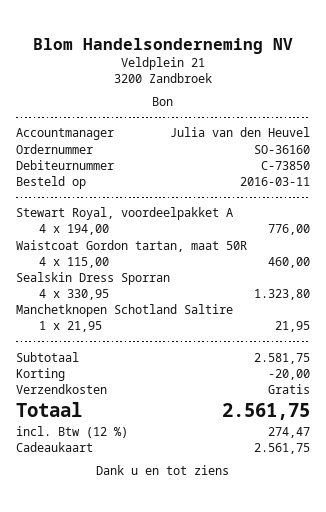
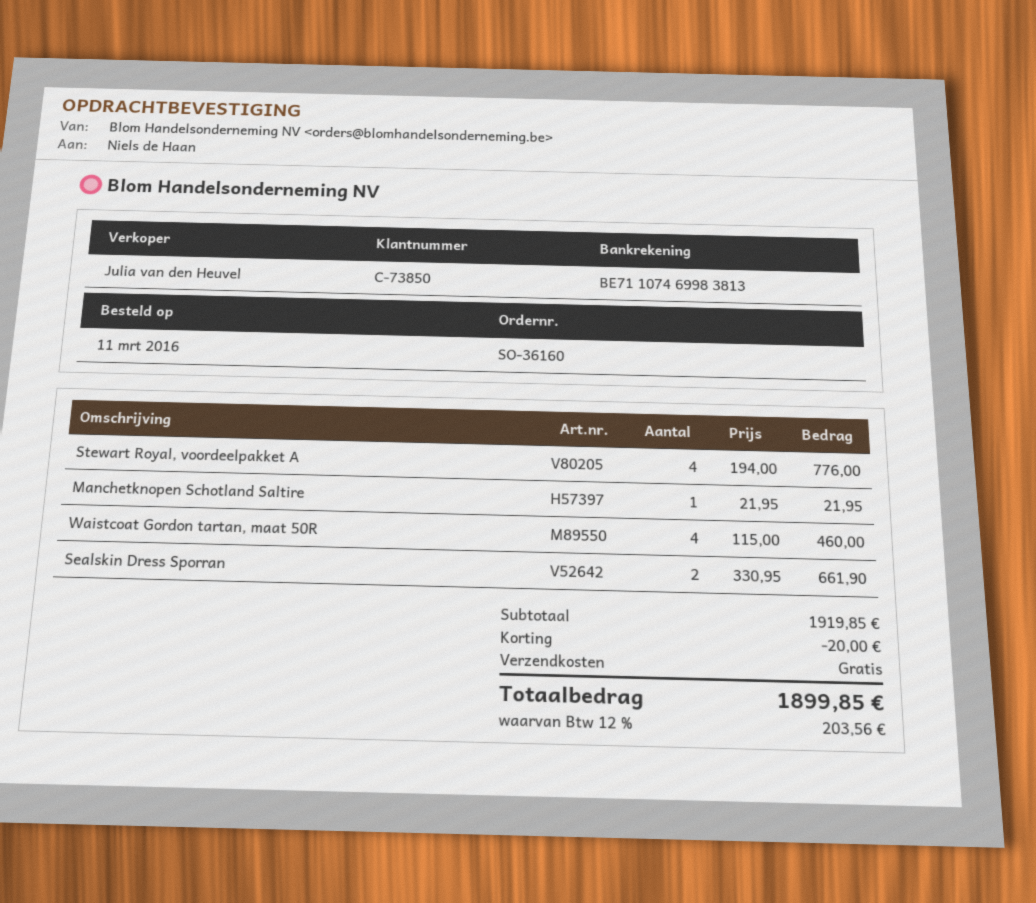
Sealskin Dress Sporran: 4 x 330.95 = 1323.80 -> 2 x 330.95 = 661.90
subtotal: 2581.75 -> 1919.85
tax: 12% = 274.47 -> 12% = 203.56
total: 2561.75 -> 1899.85

